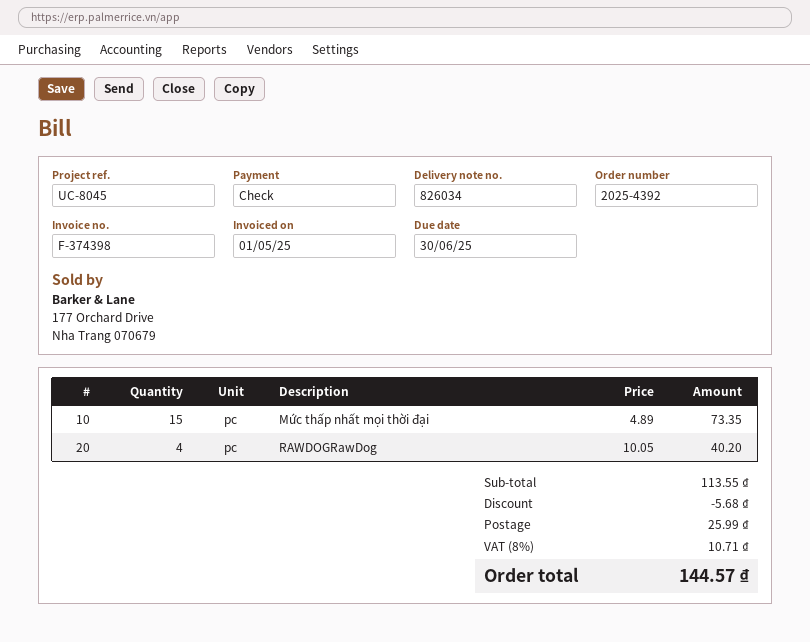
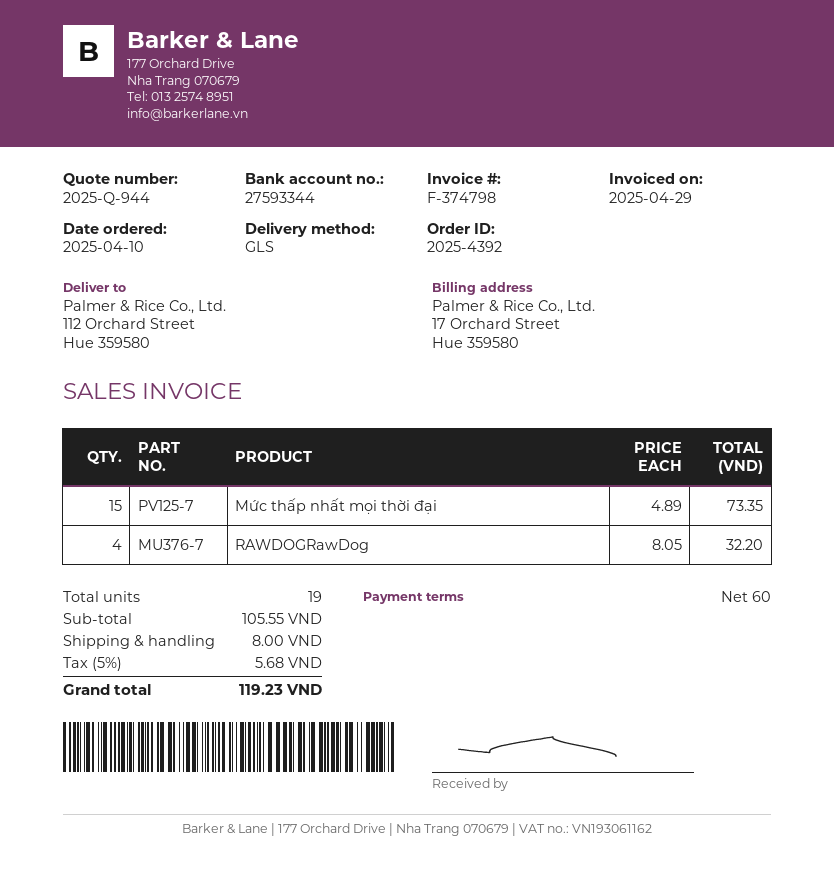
invoice number: F-374398 -> F-374798
invoice date: 2025-05-01 -> 2025-04-29
RAWDOGRawDog: 4 x 10.05 = 40.20 -> 4 x 8.05 = 32.20
subtotal: 113.55 -> 105.55
discount: 5.68 -> none
shipping: 25.99 -> 8.00
tax: 8% = 10.71 -> 5% = 5.68
total: 144.57 -> 119.23

